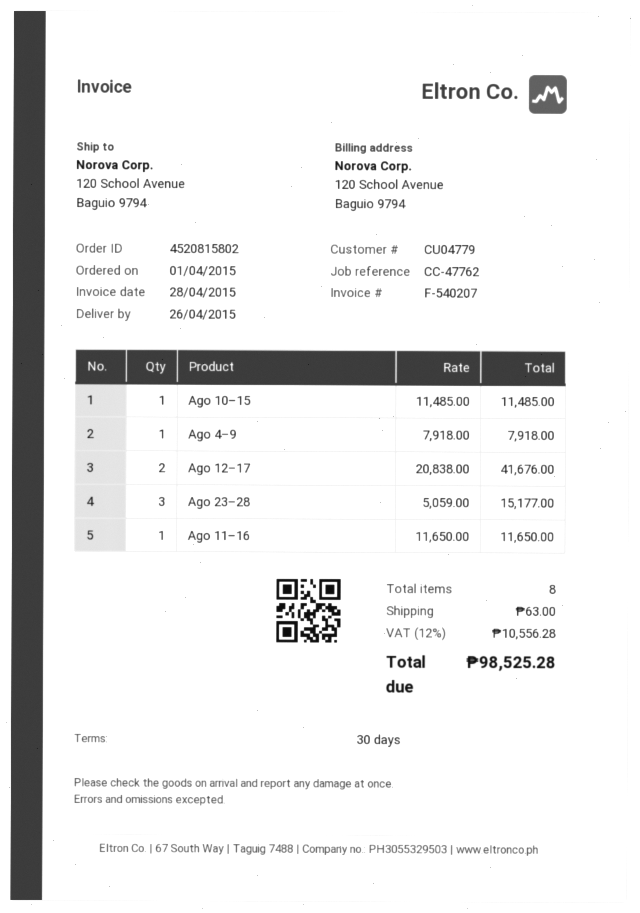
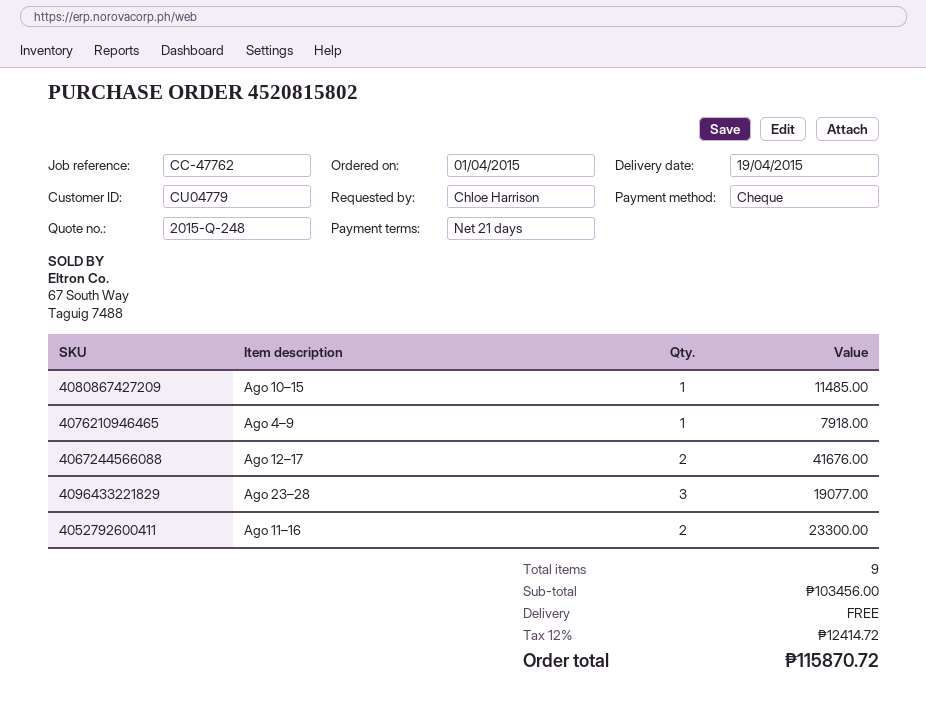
delivery date: 2015-04-26 -> 2015-04-19
payment terms: 30 days -> 21 days
Ago 23–28: 3 for 15177.00 -> 3 for 19077.00
Ago 11–16: 1 for 11650.00 -> 2 for 23300.00
total quantity: 8 -> 9
shipping: 63.00 -> 0.00
tax: 12% = 10556.28 -> 12% = 12414.72
total: 98525.28 -> 115870.72

